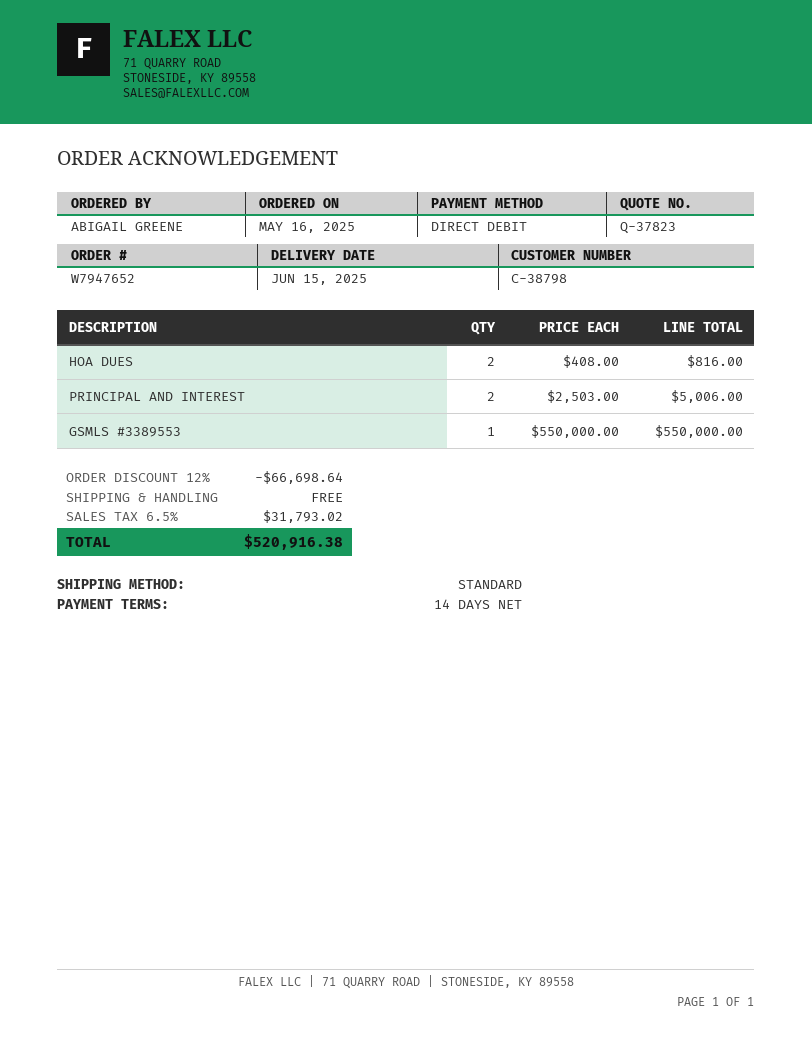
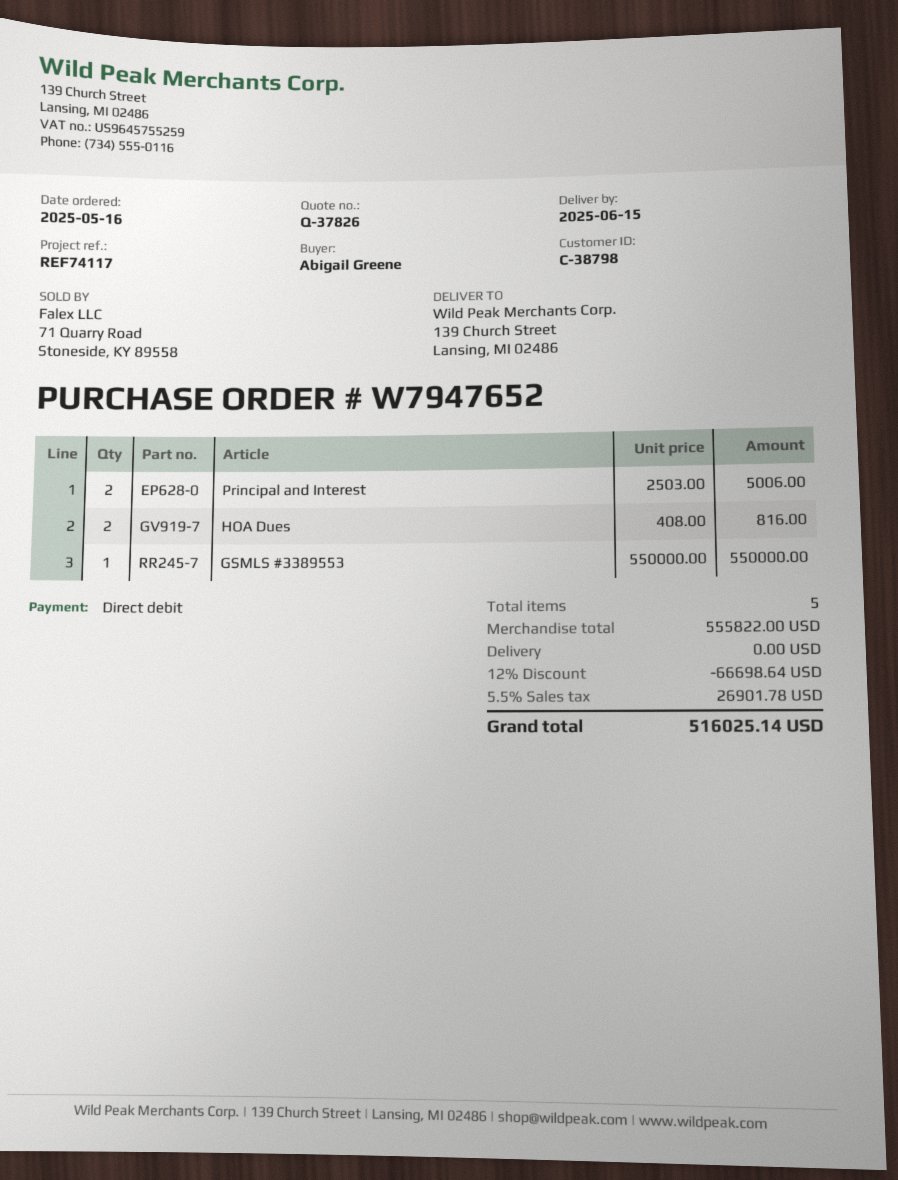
quote number: Q-37823 -> Q-37826
tax: 6.5% = 31793.02 -> 5.5% = 26901.78
total: 520916.38 -> 516025.14

